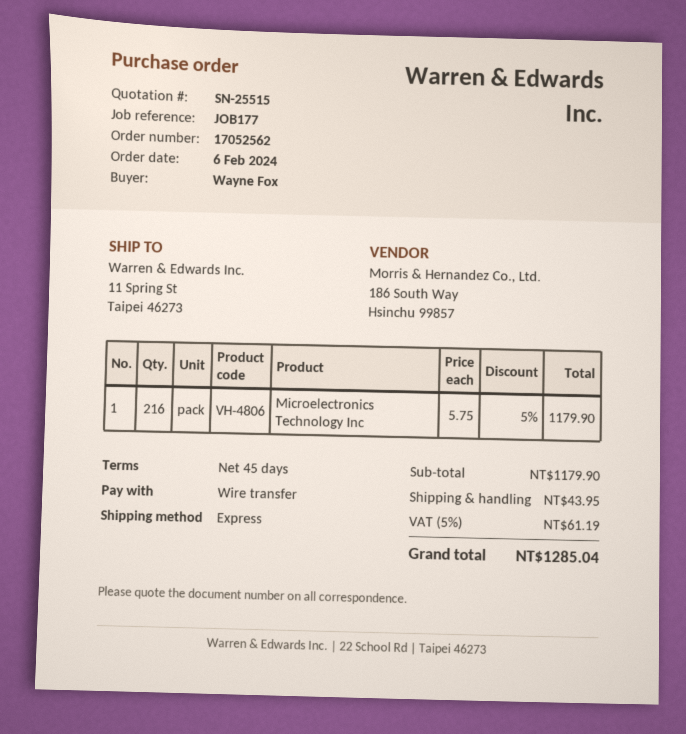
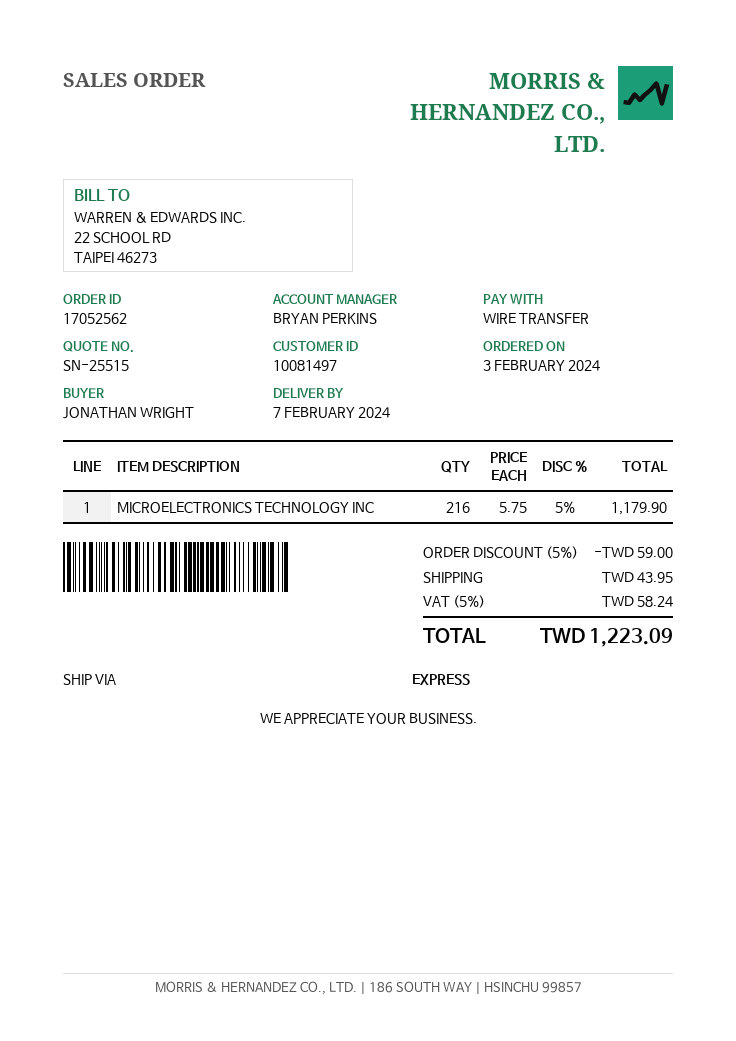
order date: 2024-02-06 -> 2024-02-03
ordered by: Wayne Fox -> JONATHAN WRIGHT
discount: none -> 5% = 59.00
tax: 5% = 61.19 -> 5% = 58.24
total: 1285.04 -> 1223.09

